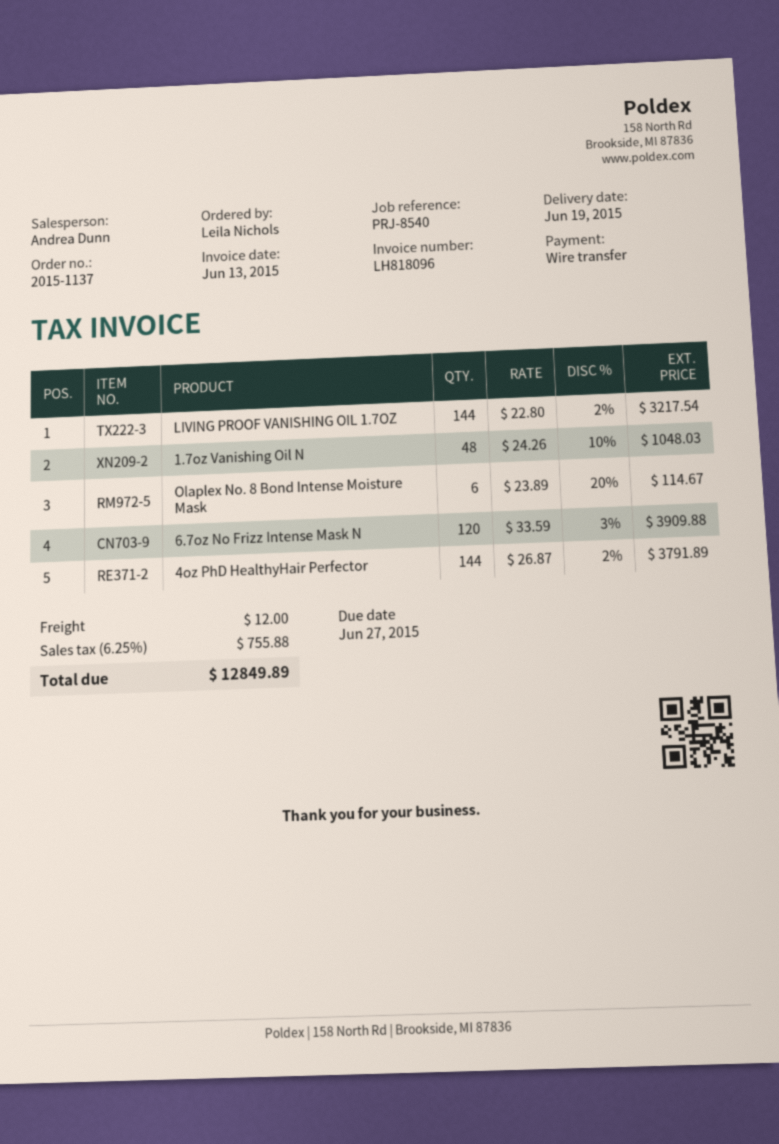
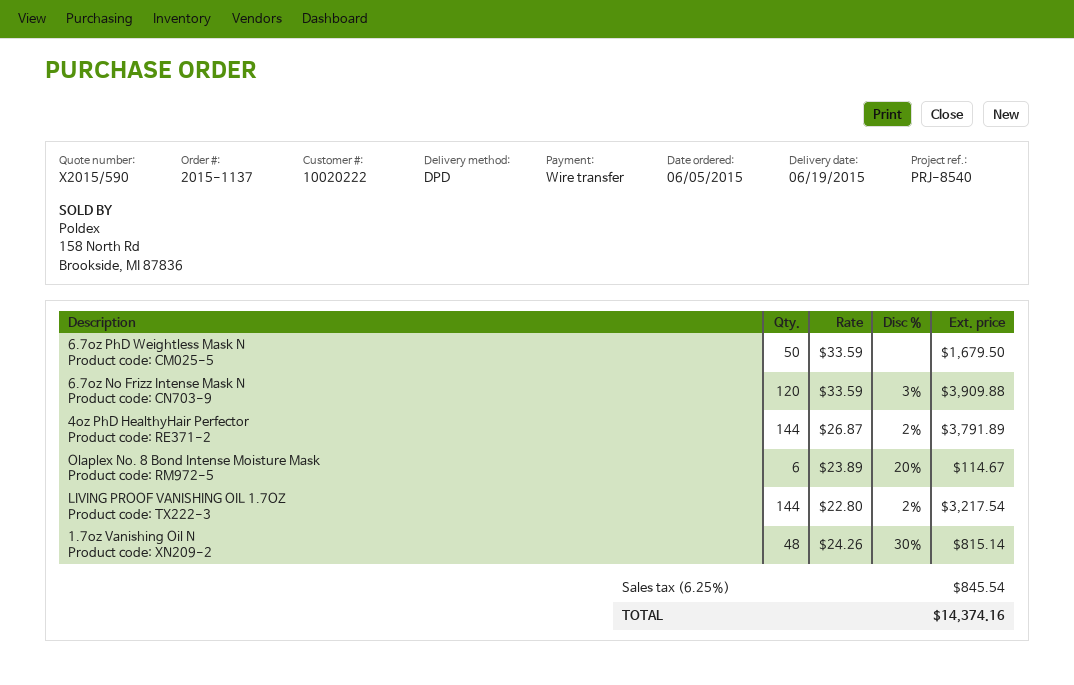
1.7oz Vanishing Oil N: 48 x 24.26 - 10% = 1048.03 -> 48 x 24.26 - 30% = 815.14
6.7oz PhD Weightless Mask N: none -> 50 x 33.59 = 1679.50
shipping: 12.00 -> none
tax: 6.25% = 755.88 -> 6.25% = 845.54
total: 12849.89 -> 14374.16

